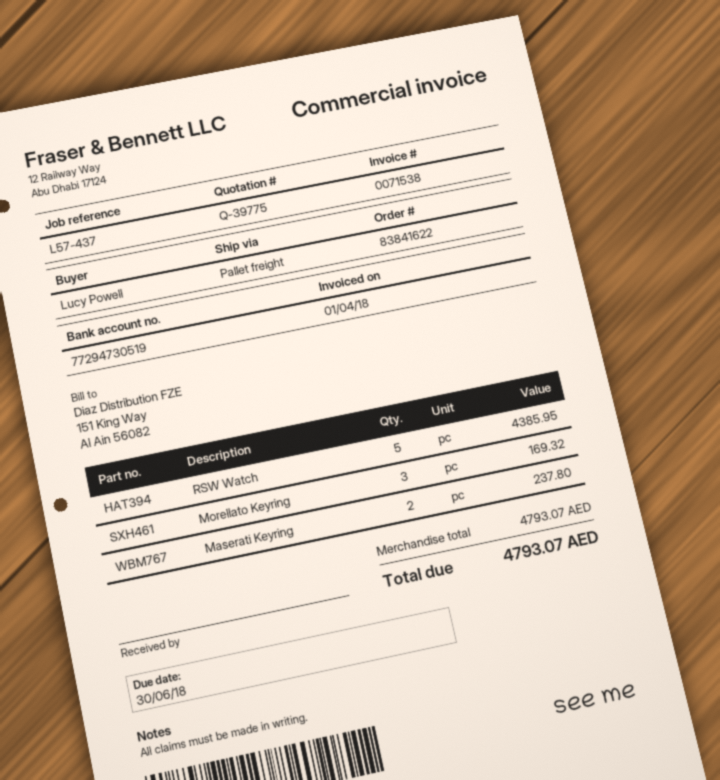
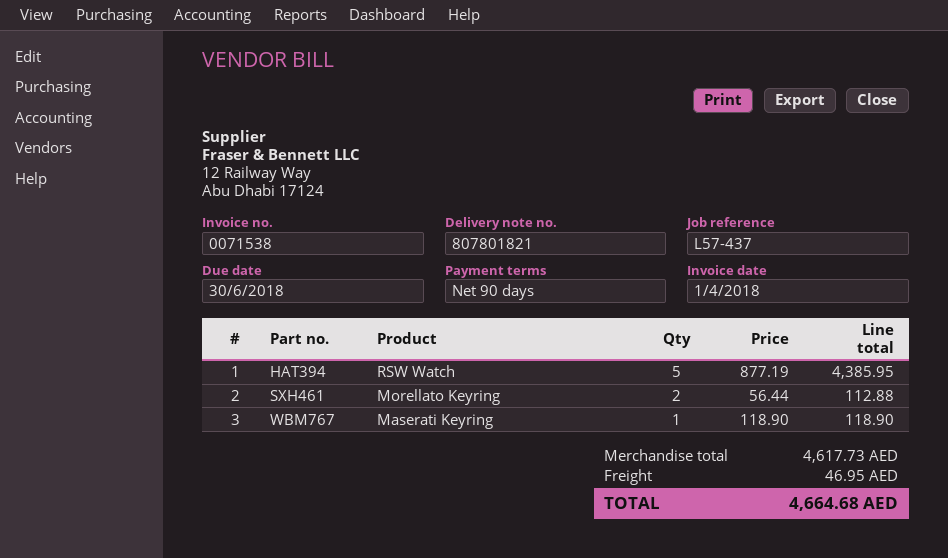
Morellato Keyring: 3 for 169.32 -> 2 for 112.88
Maserati Keyring: 2 for 237.80 -> 1 for 118.90
subtotal: 4793.07 -> 4617.73
shipping: none -> 46.95
total: 4793.07 -> 4664.68

